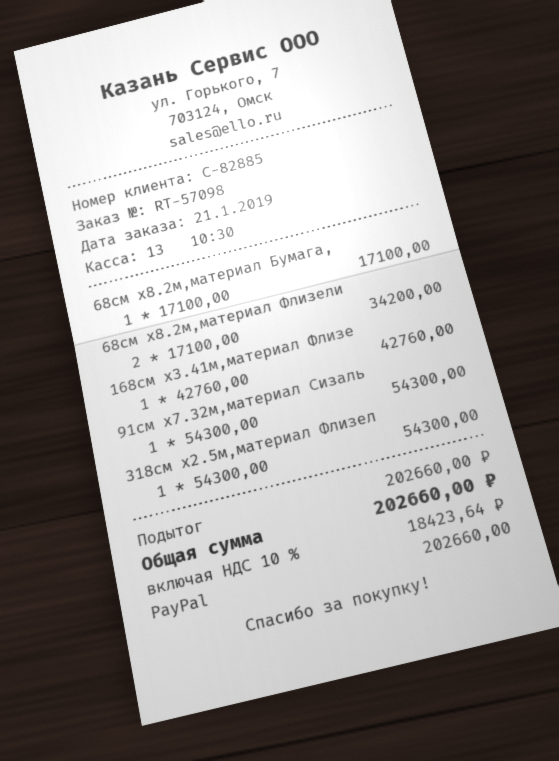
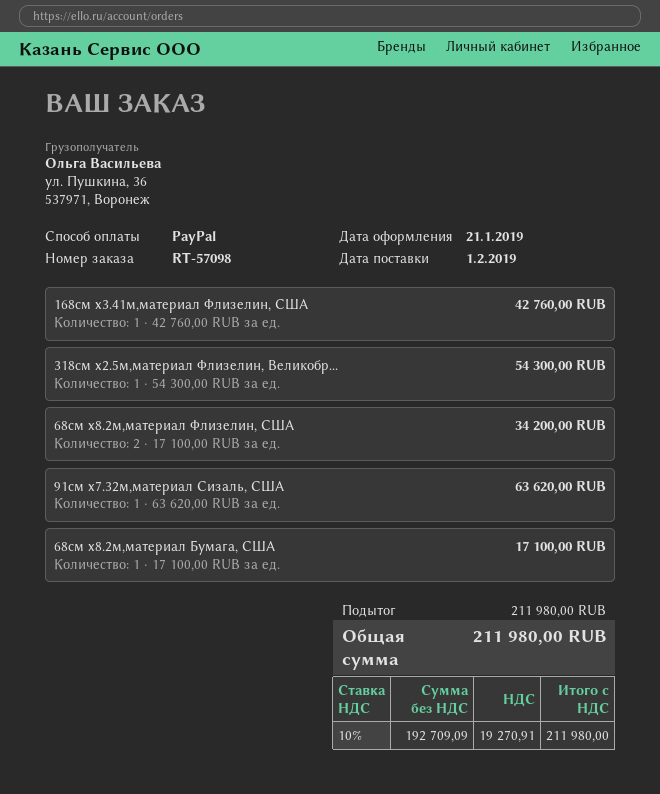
91см x7.32м,материал Сизаль: 1 x 54300.00 = 54300.00 -> 1 x 63620.00 = 63620.00
subtotal: 202660.00 -> 211980.00
tax: 10% = 18423.64 -> 10% = 19270.91
total: 202660.00 -> 211980.00

